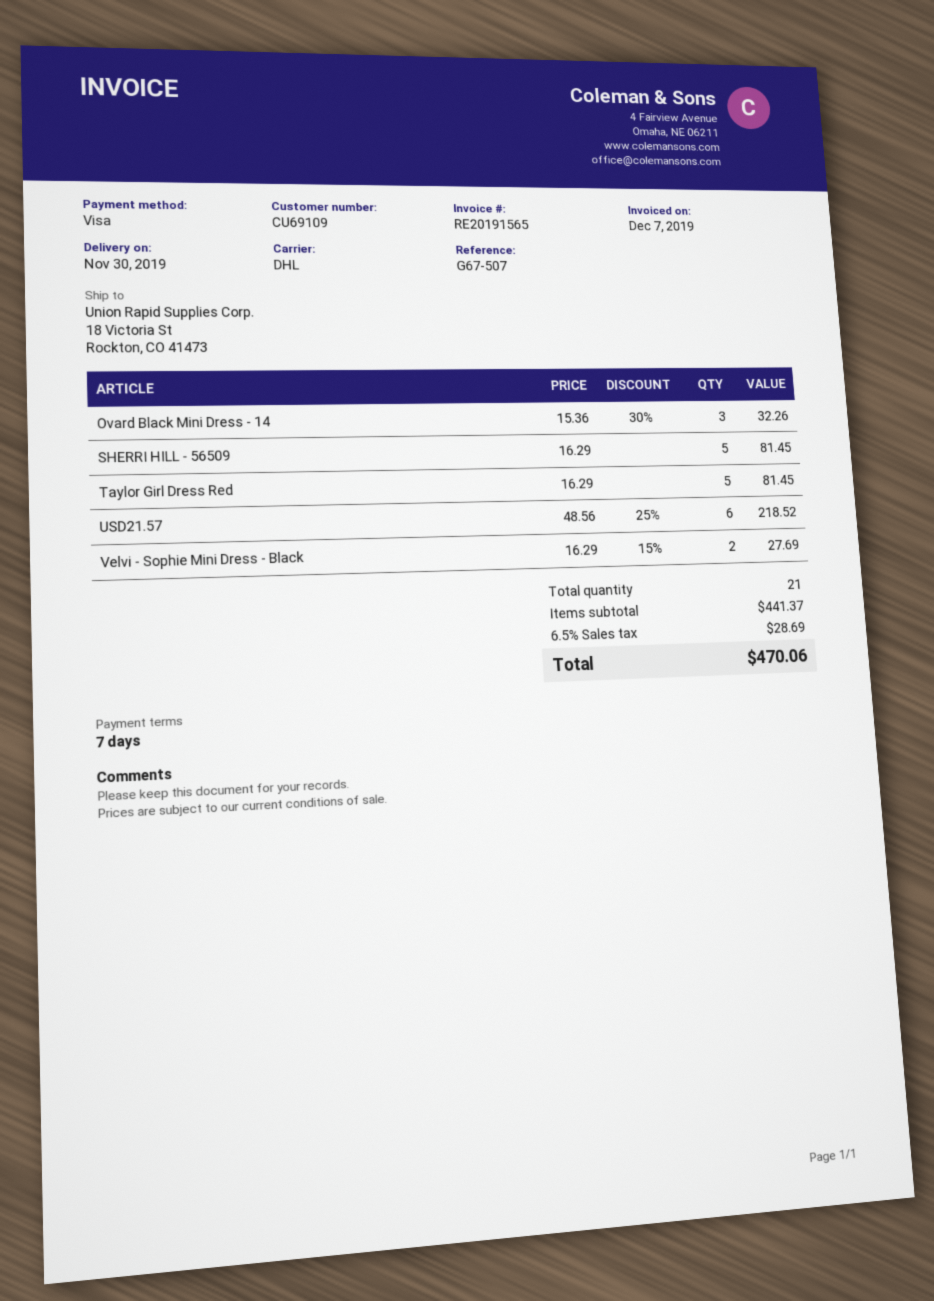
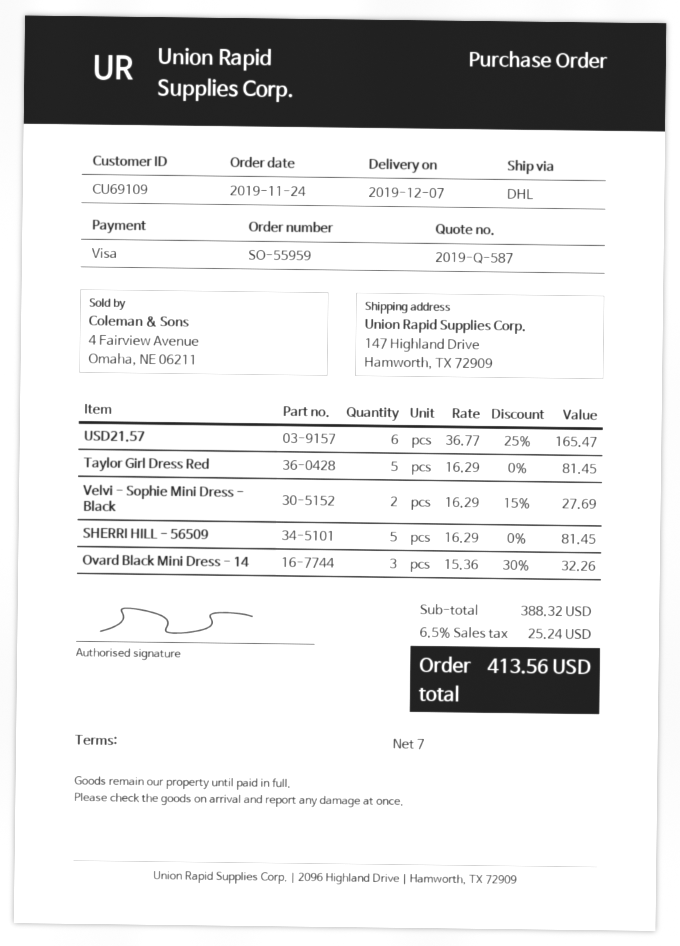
delivery date: 2019-11-30 -> 2019-12-07
ship to: 18 Victoria St, Rockton, CO 41473 -> 147 Highland Drive, Hamworth, TX 72909
USD21.57: 6 x 48.56 - 25% = 218.52 -> 6 x 36.77 - 25% = 165.47
subtotal: 441.37 -> 388.32
tax: 6.5% = 28.69 -> 6.5% = 25.24
total: 470.06 -> 413.56

